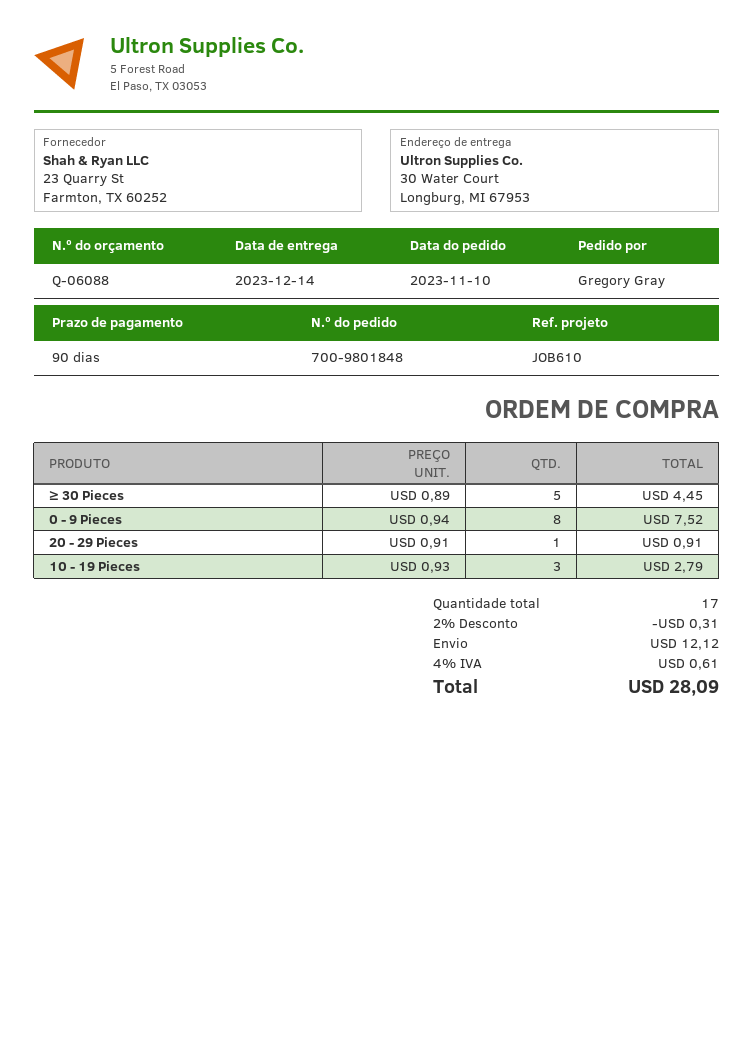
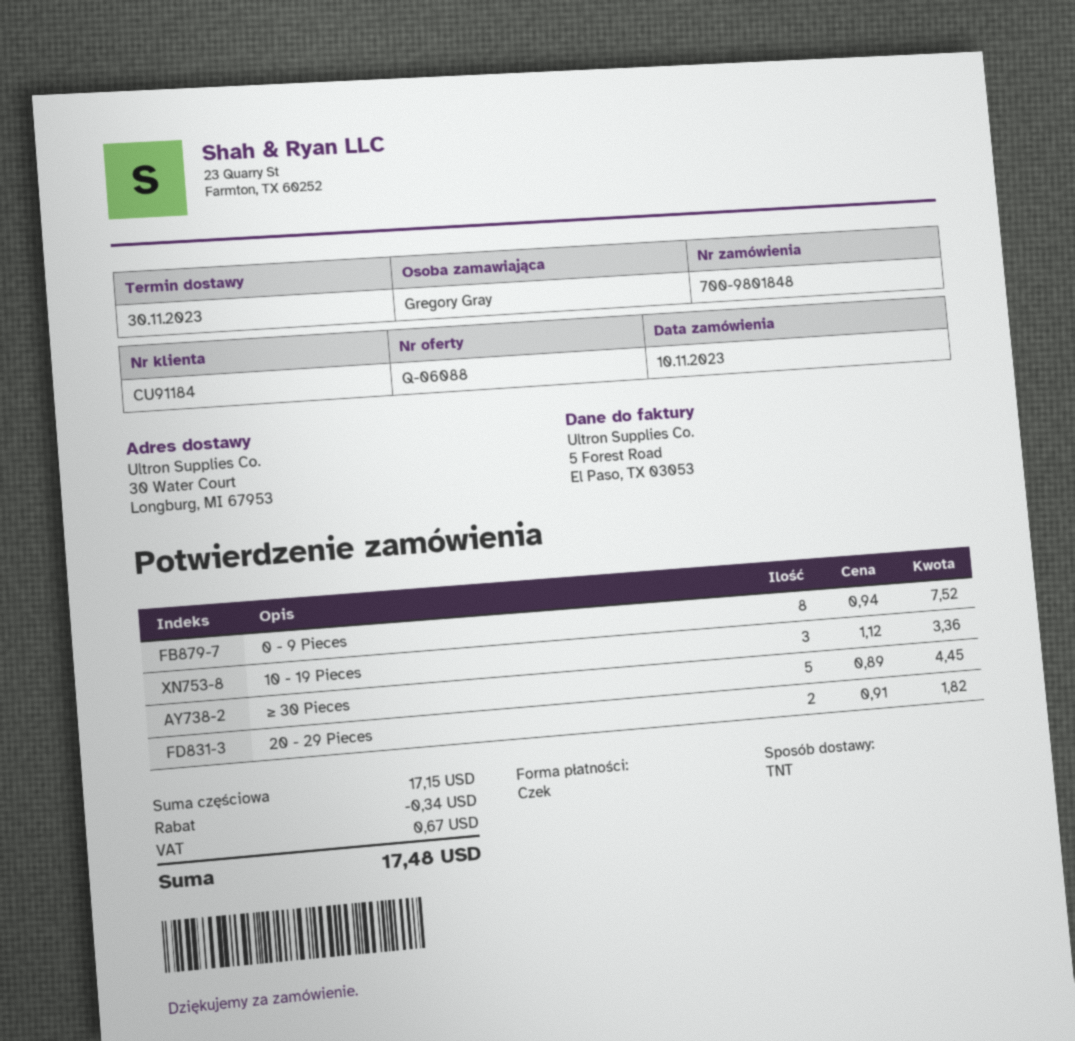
delivery date: 2023-12-14 -> 2023-11-30
20 - 29 Pieces: 1 x 0.91 = 0.91 -> 2 x 0.91 = 1.82
10 - 19 Pieces: 3 x 0.93 = 2.79 -> 3 x 1.12 = 3.36
discount: 0.31 -> 0.34
shipping: 12.12 -> none
tax: 0.61 -> 0.67
total: 28.09 -> 17.48

